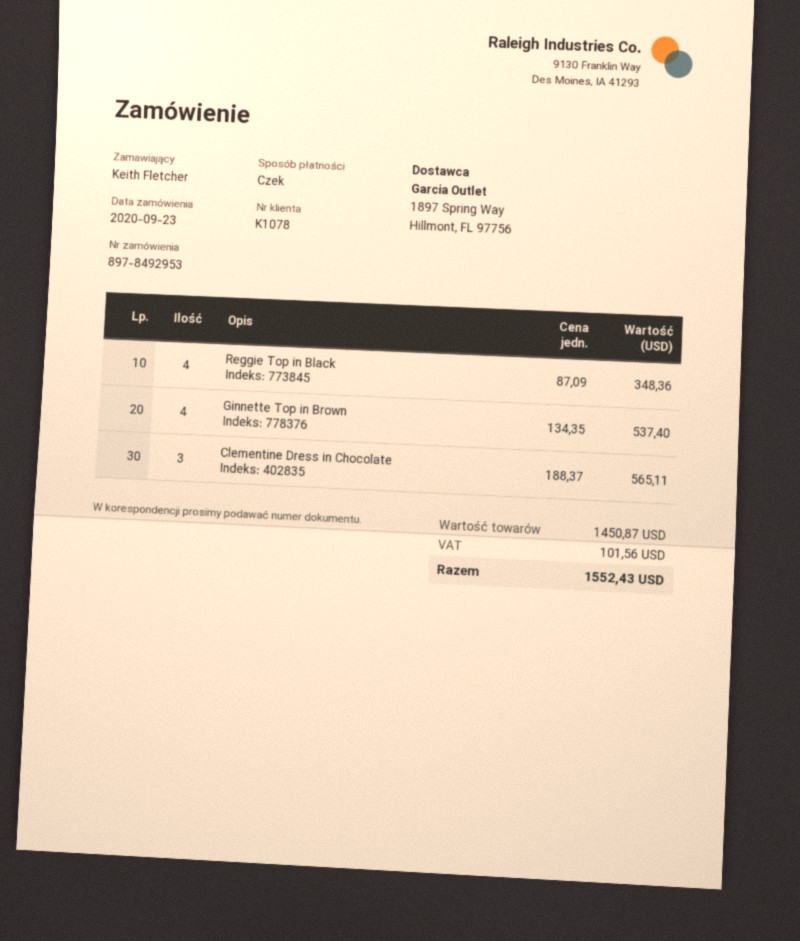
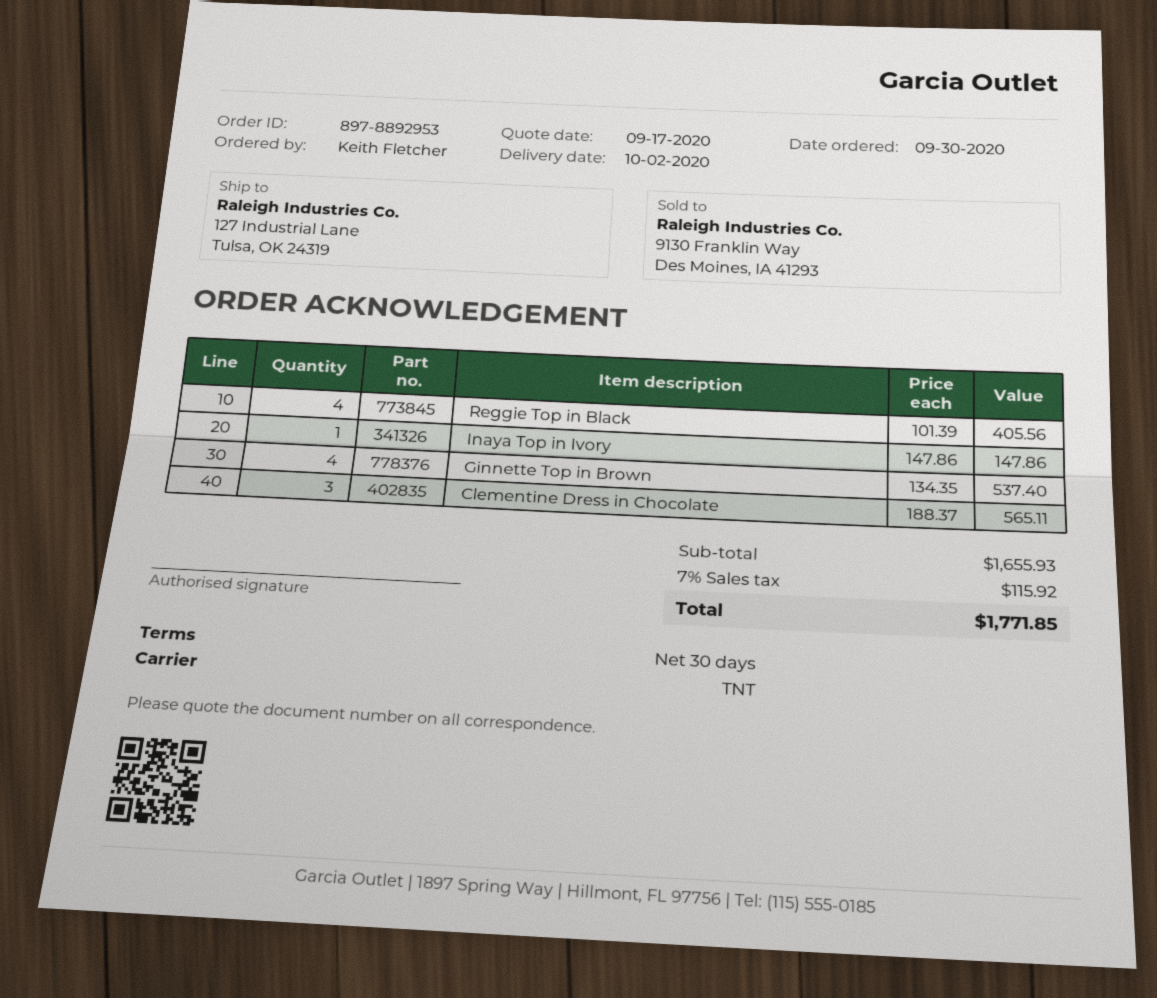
order number: 897-8492953 -> 897-8892953
order date: 2020-09-23 -> 2020-09-30
Reggie Top in Black: 4 x 87.09 = 348.36 -> 4 x 101.39 = 405.56
Inaya Top in Ivory: none -> 1 x 147.86 = 147.86
subtotal: 1450.87 -> 1655.93
tax: 101.56 -> 115.92
total: 1552.43 -> 1771.85

